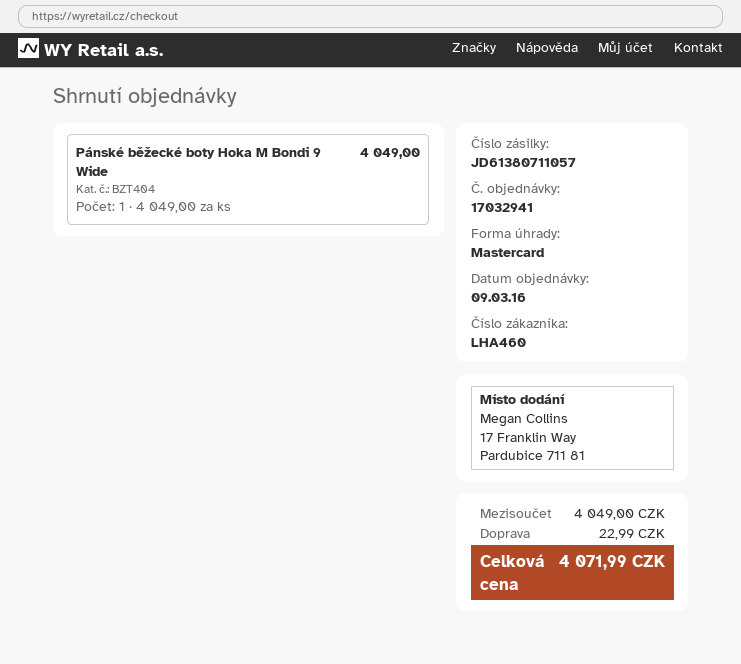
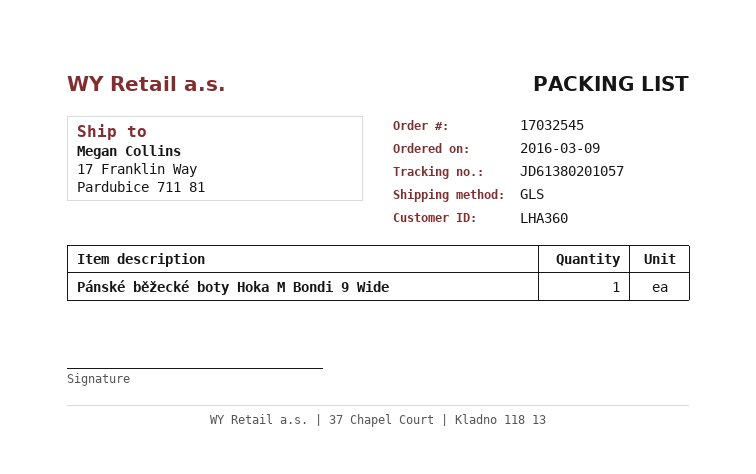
order number: 17032941 -> 17032545
customer number: LHA460 -> LHA360
tracking number: JD61380711057 -> JD61380201057

